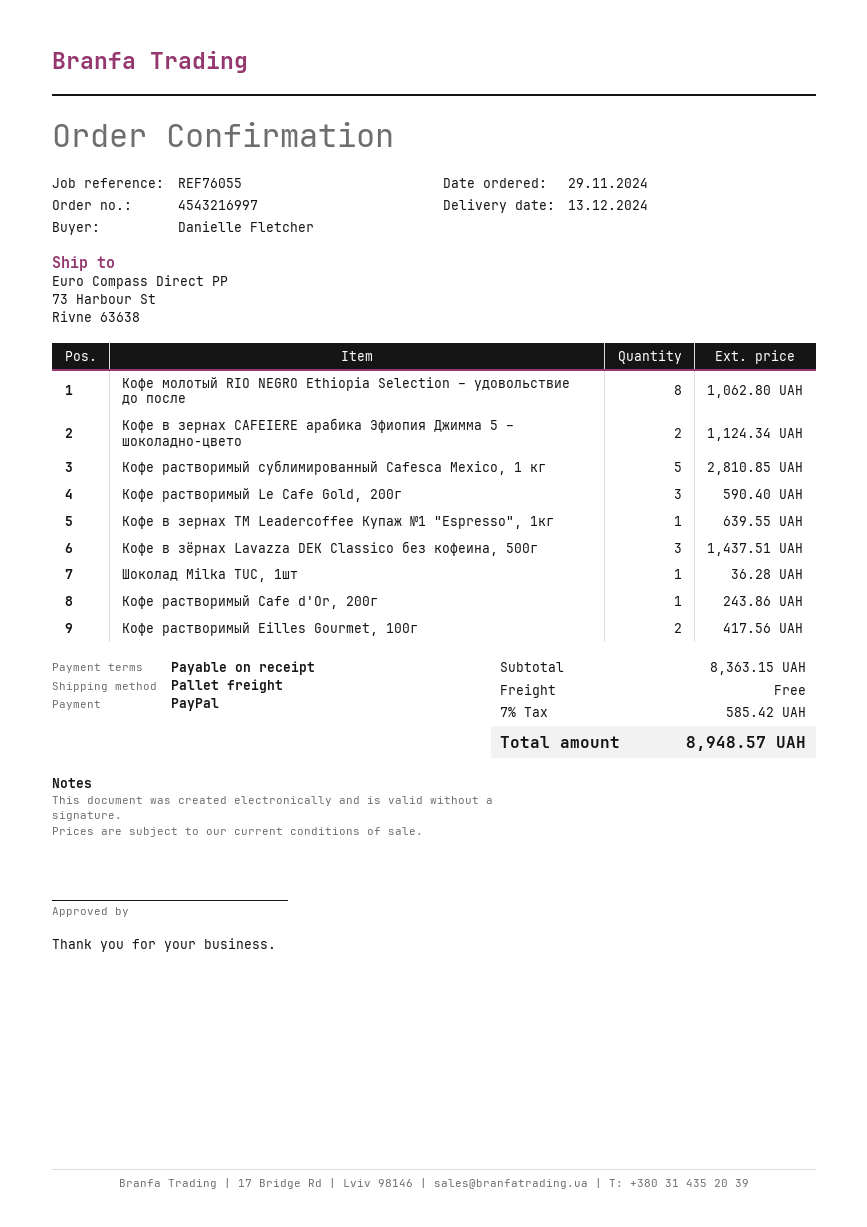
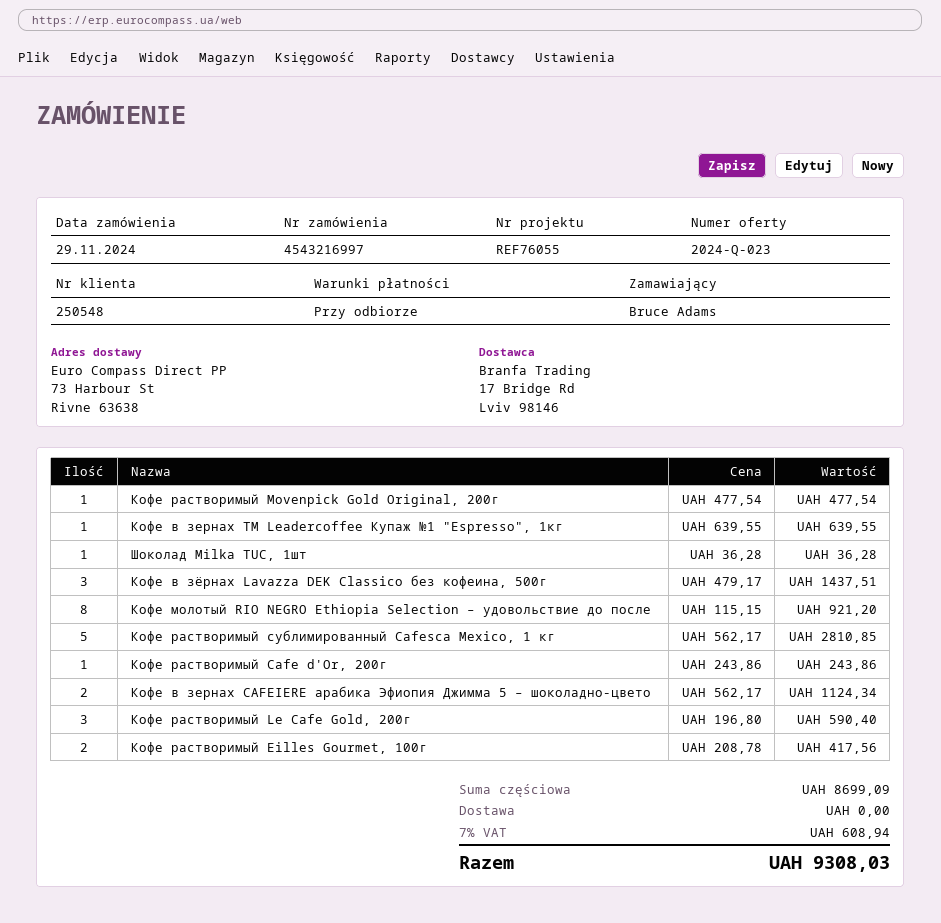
ordered by: Danielle Fletcher -> Bruce Adams
Кофе молотый RIO NEGRO Ethiopia Selection – удовольствие до после: 8 for 1062.80 -> 8 for 921.20
Кофе растворимый Movenpick Gold Original, 200г: none -> 1 for 477.54
subtotal: 8363.15 -> 8699.09
tax: 7% = 585.42 -> 7% = 608.94
total: 8948.57 -> 9308.03

